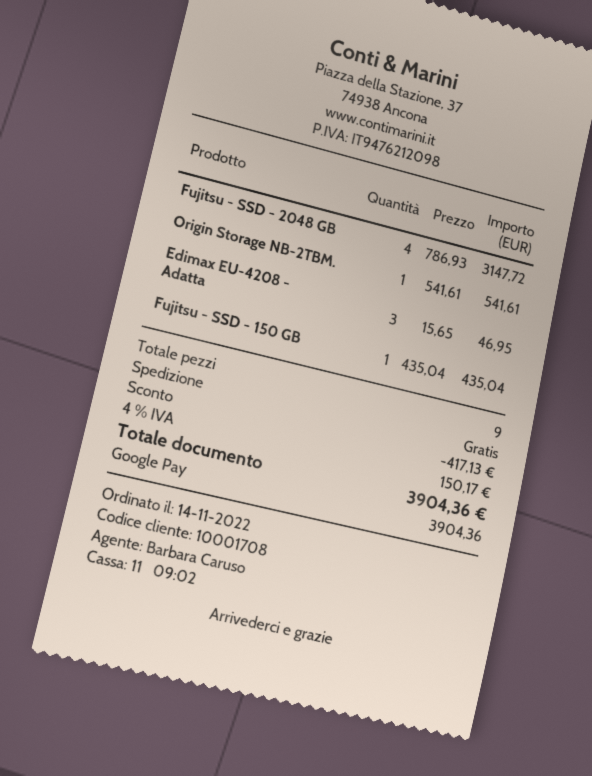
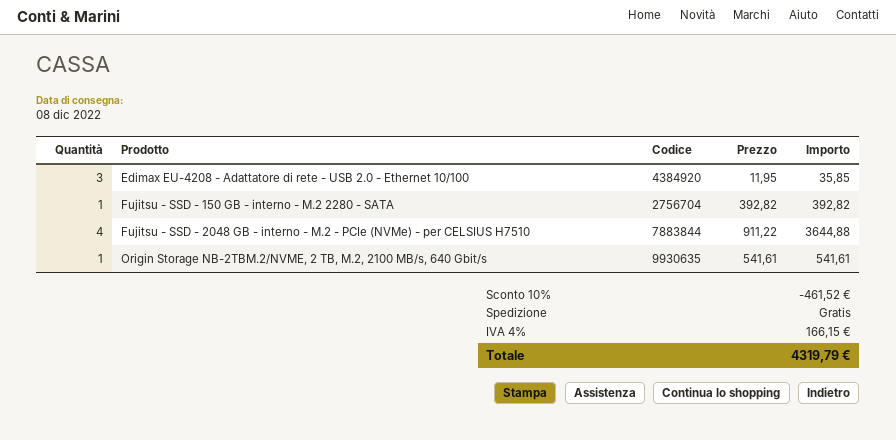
Fujitsu - SSD - 2048 GB: 4 x 786.93 = 3147.72 -> 4 x 911.22 = 3644.88
Edimax EU-4208 - Adatta: 3 x 15.65 = 46.95 -> 3 x 11.95 = 35.85
Fujitsu - SSD - 150 GB: 1 x 435.04 = 435.04 -> 1 x 392.82 = 392.82
discount: 417.13 -> 461.52
tax: 4% = 150.17 -> 4% = 166.15
total: 3904.36 -> 4319.79

